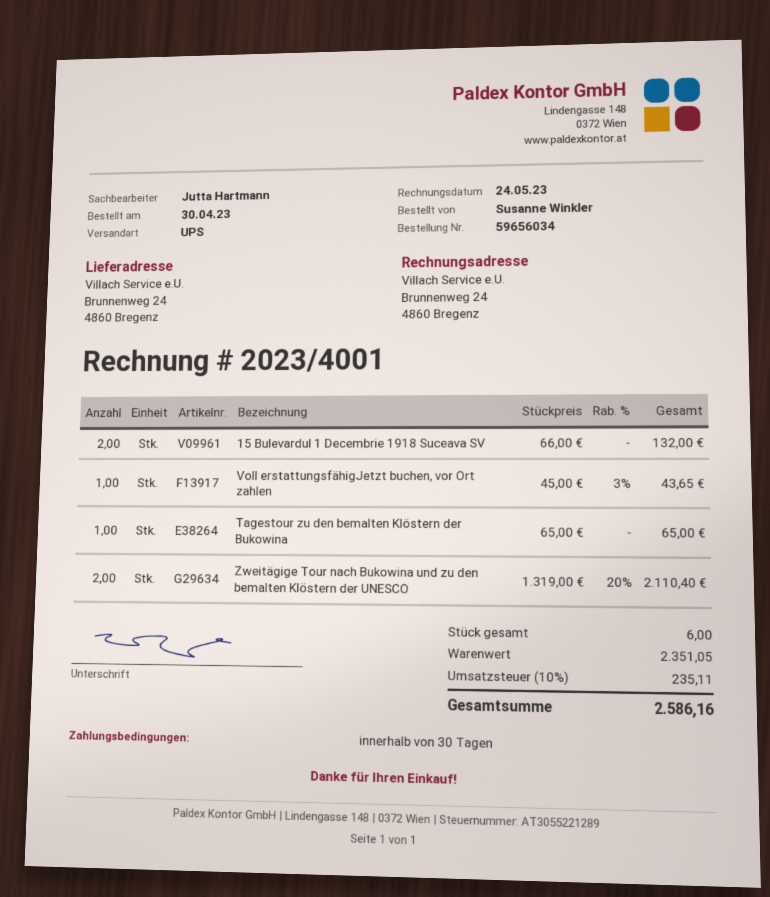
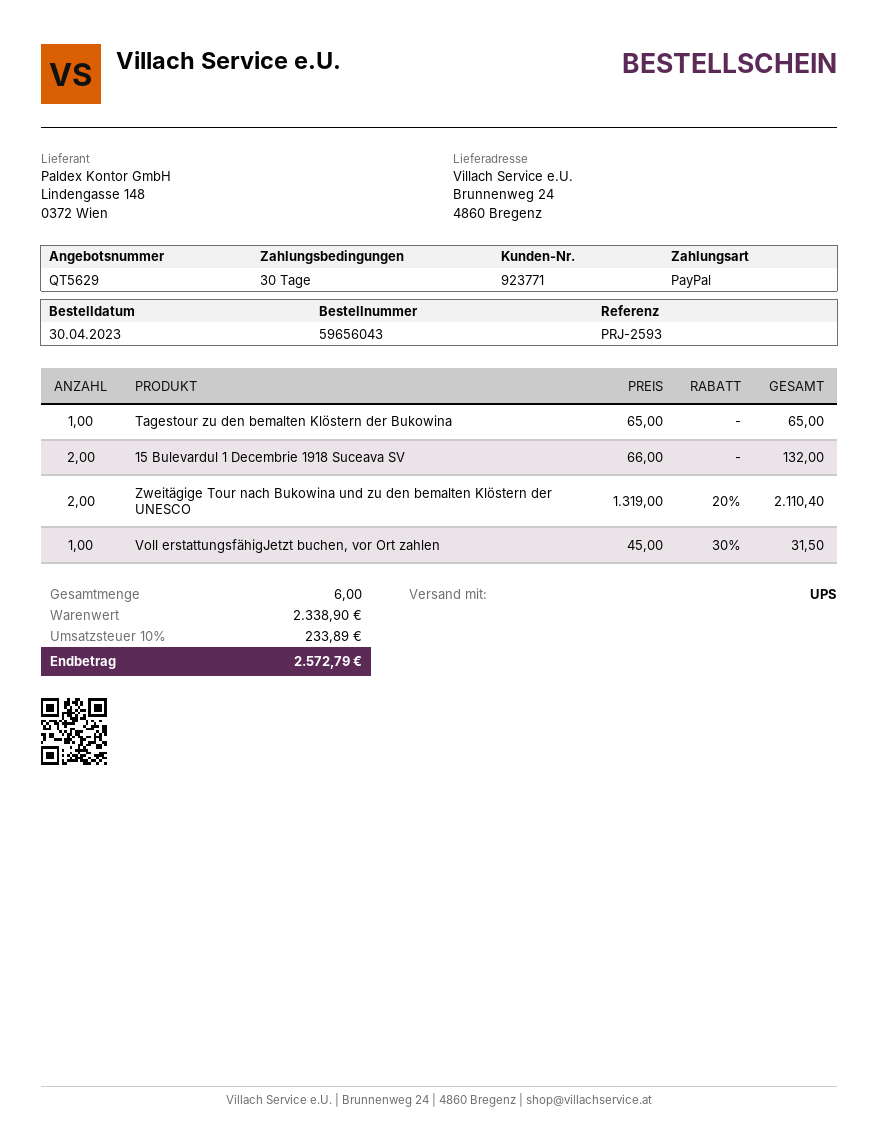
order number: 59656034 -> 59656043
Voll erstattungsfähigJetzt buchen, vor Ort zahlen: 1 x 45.00 - 3% = 43.65 -> 1 x 45.00 - 30% = 31.50
subtotal: 2351.05 -> 2338.90
tax: 10% = 235.11 -> 10% = 233.89
total: 2586.16 -> 2572.79

